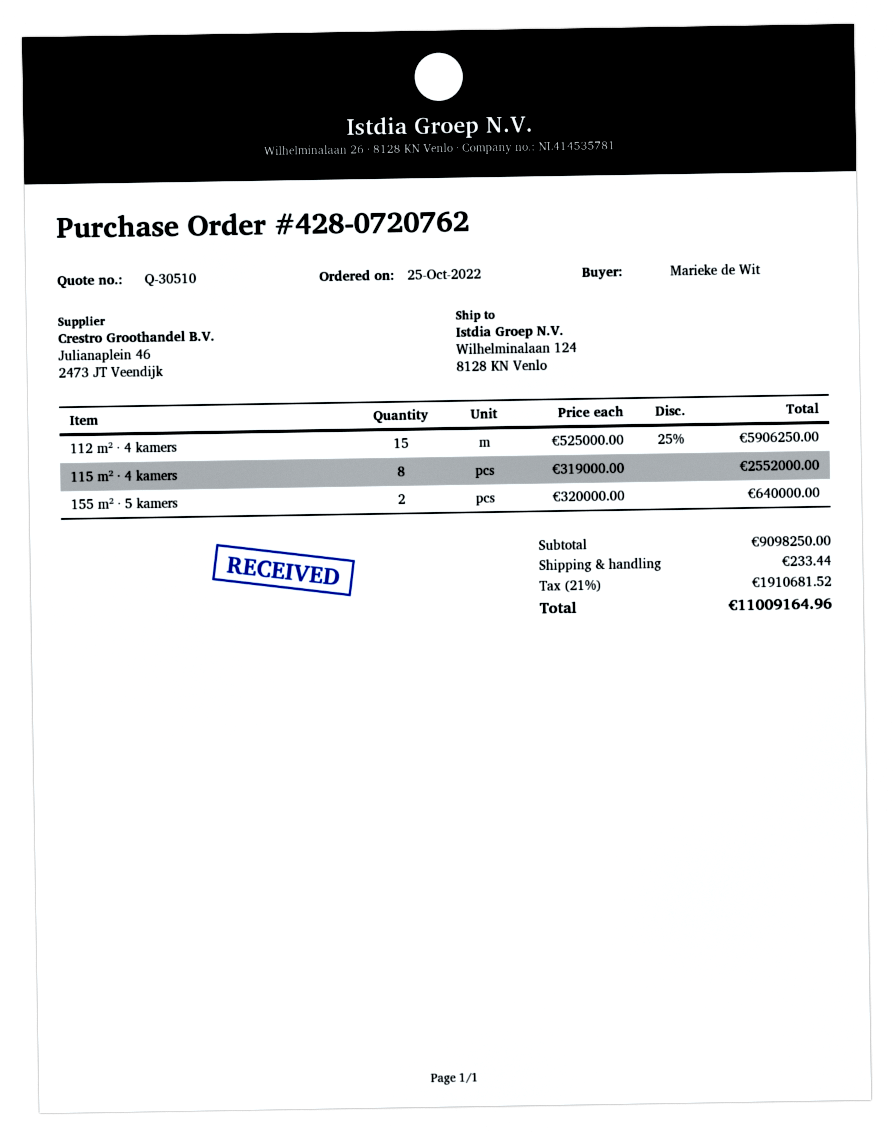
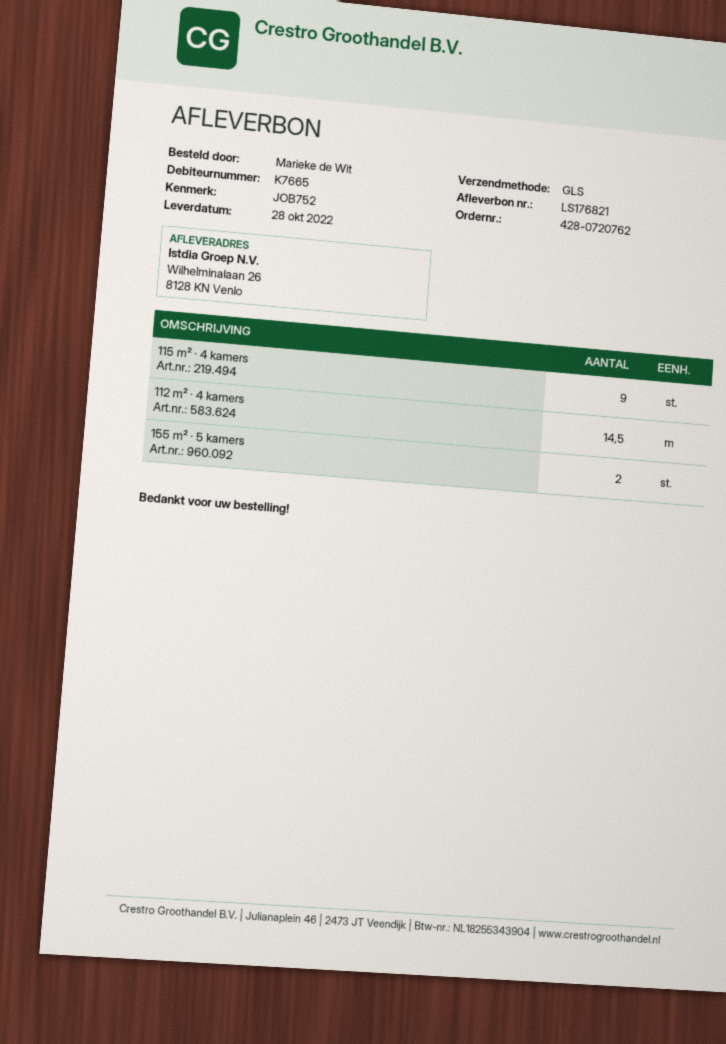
ship to: Wilhelminalaan 124, 8128 KN Venlo -> Wilhelminalaan 26, 8128 KN Venlo
112 m² · 4 kamers: 15 -> 14.5
115 m² · 4 kamers: 8 -> 9

